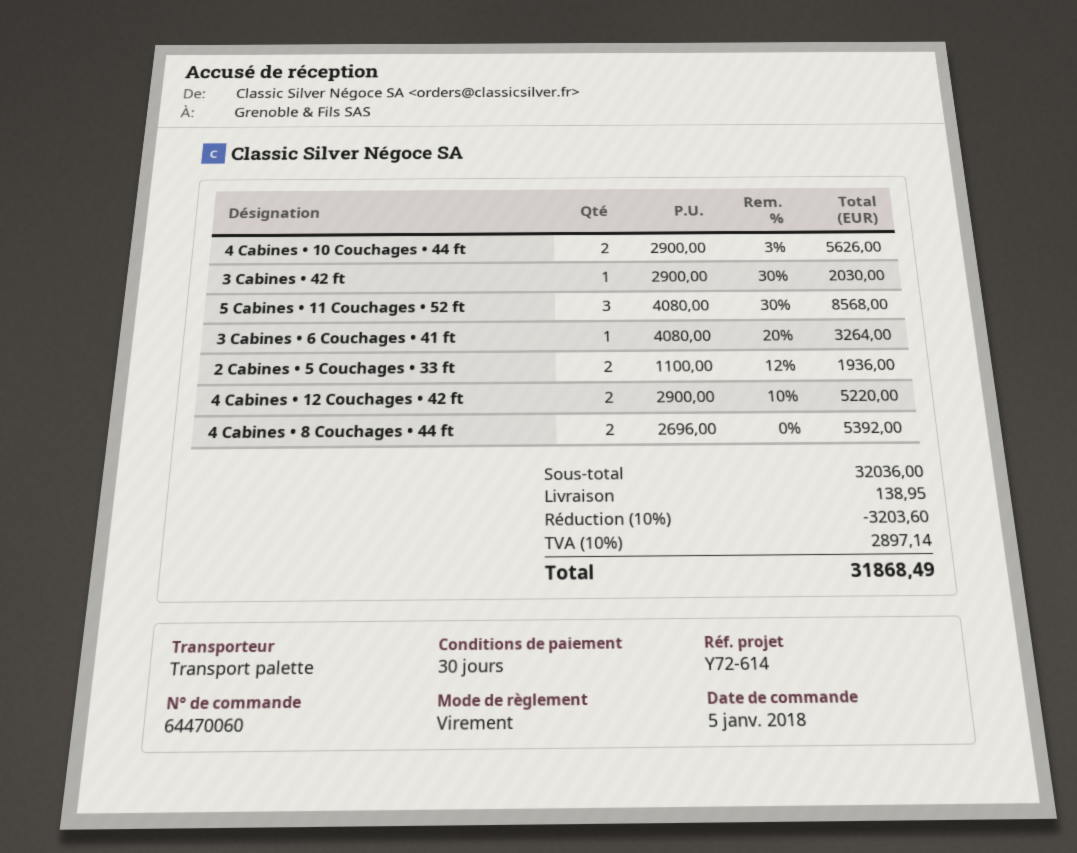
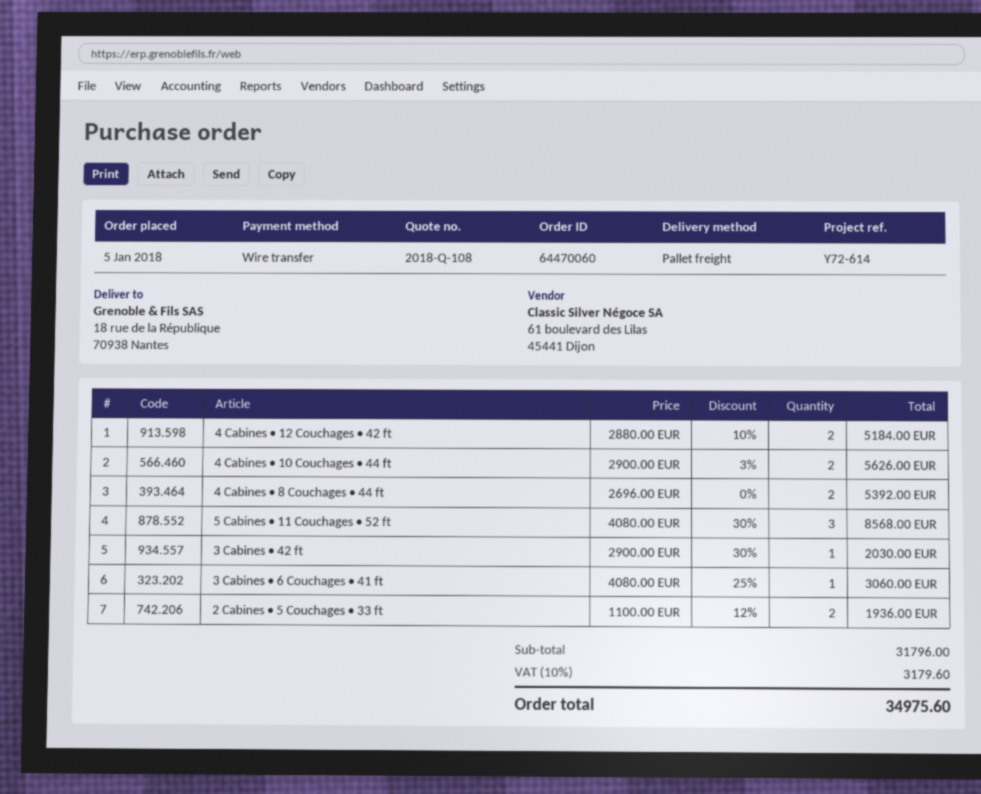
3 Cabines • 6 Couchages • 41 ft: 1 x 4080.00 - 20% = 3264.00 -> 1 x 4080.00 - 25% = 3060.00
4 Cabines • 12 Couchages • 42 ft: 2 x 2900.00 - 10% = 5220.00 -> 2 x 2880.00 - 10% = 5184.00
subtotal: 32036.00 -> 31796.00
discount: 10% = 3203.60 -> none
shipping: 138.95 -> none
tax: 10% = 2897.14 -> 10% = 3179.60
total: 31868.49 -> 34975.60

